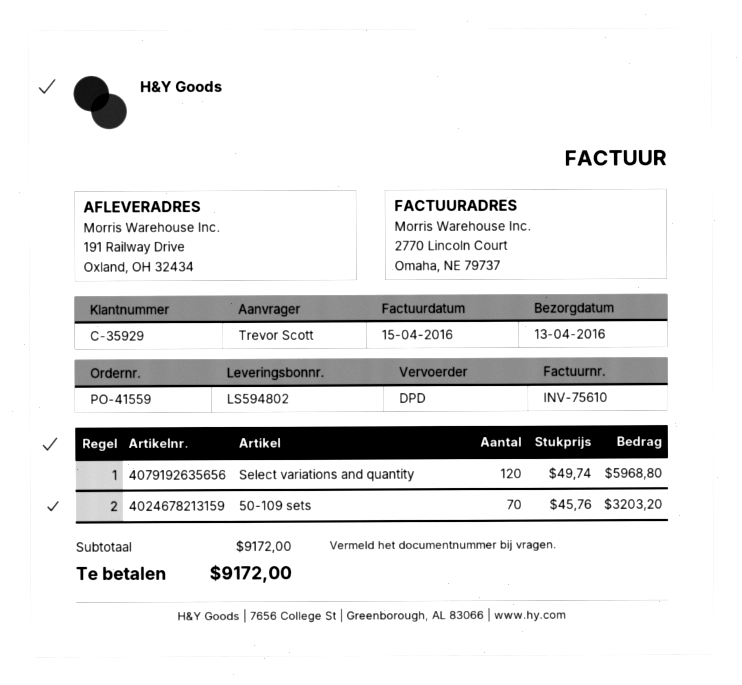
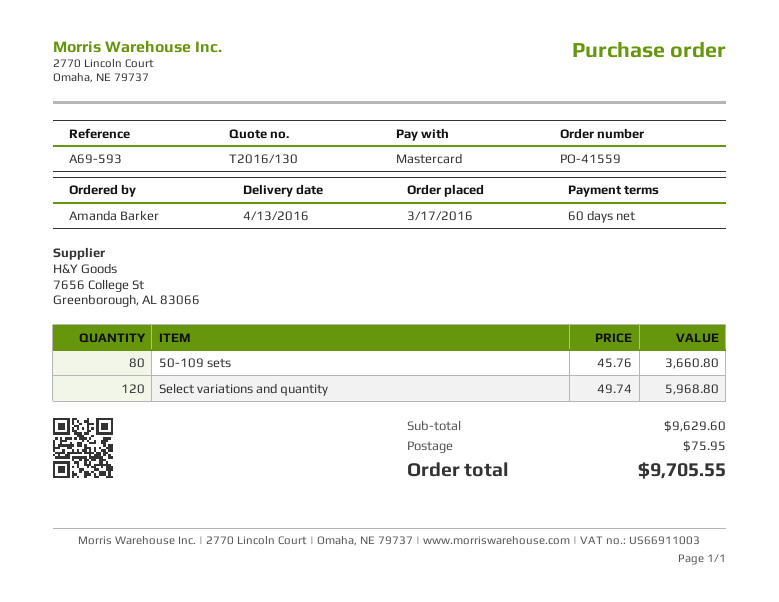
ordered by: Trevor Scott -> Amanda Barker
50-109 sets: 70 x 45.76 = 3203.20 -> 80 x 45.76 = 3660.80
subtotal: 9172.00 -> 9629.60
shipping: none -> 75.95
total: 9172.00 -> 9705.55

